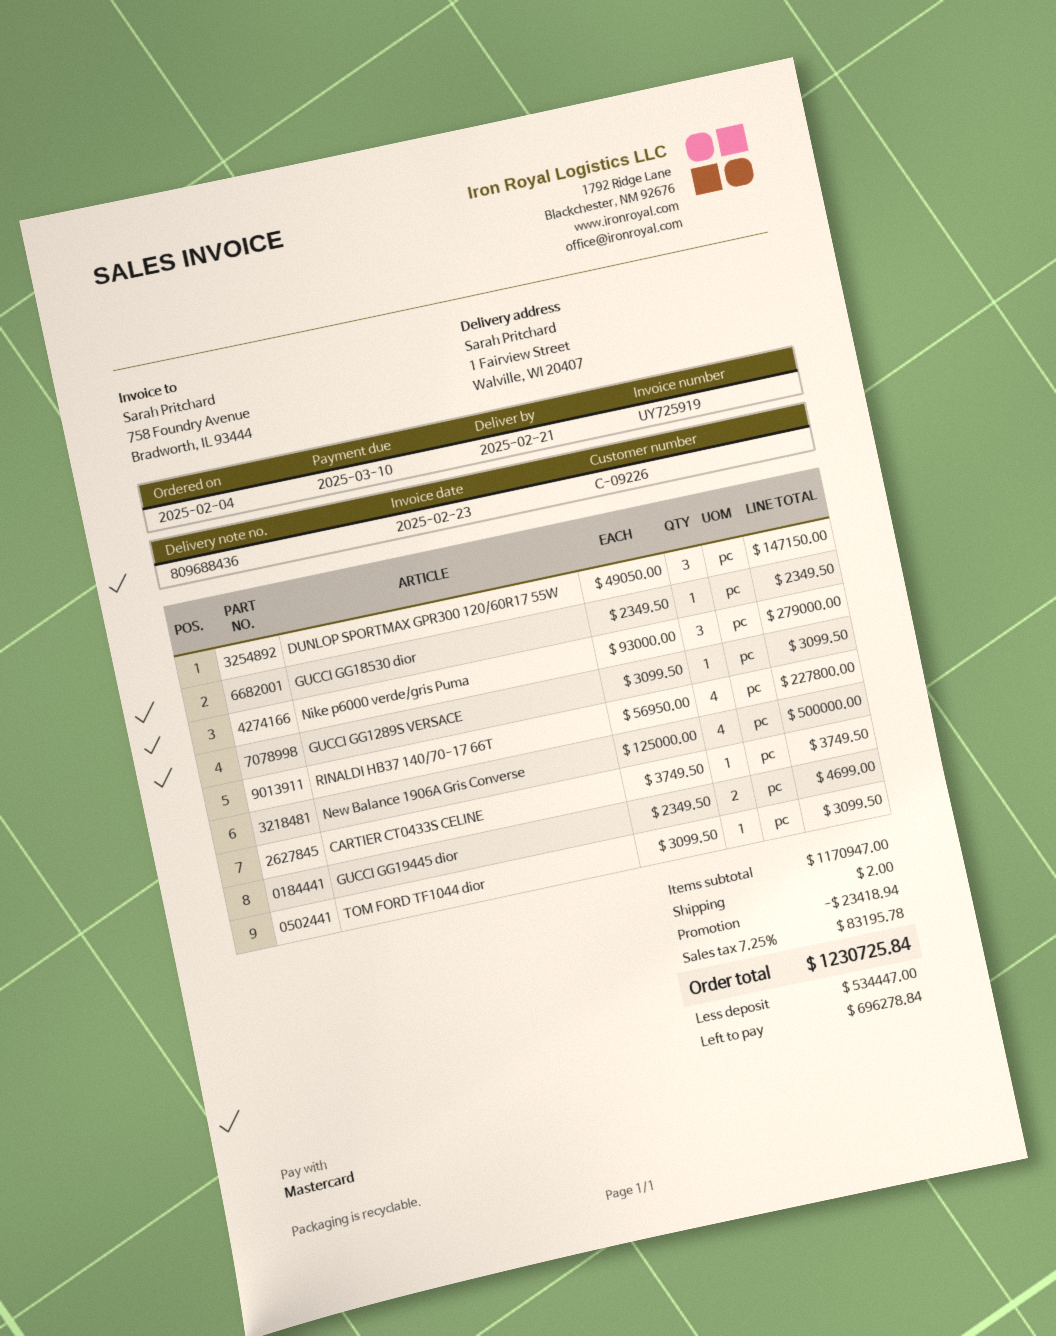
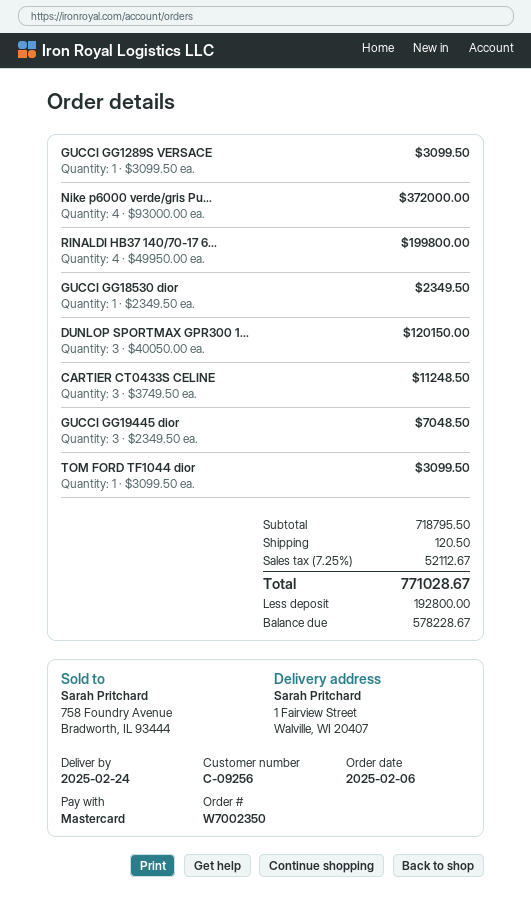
order date: 2025-02-04 -> 2025-02-06
delivery date: 2025-02-21 -> 2025-02-24
customer number: C-09226 -> C-09256
DUNLOP SPORTMAX GPR300 120/60R17 55W: 3 x 49050.00 = 147150.00 -> 3 x 40050.00 = 120150.00
Nike p6000 verde/gris Puma: 3 x 93000.00 = 279000.00 -> 4 x 93000.00 = 372000.00
RINALDI HB37 140/70-17 66T: 4 x 56950.00 = 227800.00 -> 4 x 49950.00 = 199800.00
New Balance 1906A Gris Converse: 4 x 125000.00 = 500000.00 -> none
CARTIER CT0433S CELINE: 1 x 3749.50 = 3749.50 -> 3 x 3749.50 = 11248.50
GUCCI GG19445 dior: 2 x 2349.50 = 4699.00 -> 3 x 2349.50 = 7048.50
subtotal: 1170947.00 -> 718795.50
discount: 23418.94 -> none
shipping: 2.00 -> 120.50
tax: 7.25% = 83195.78 -> 7.25% = 52112.67
total: 1230725.84 -> 771028.67
deposit: 534447.00 -> 192800.00
balance: 696278.84 -> 578228.67

